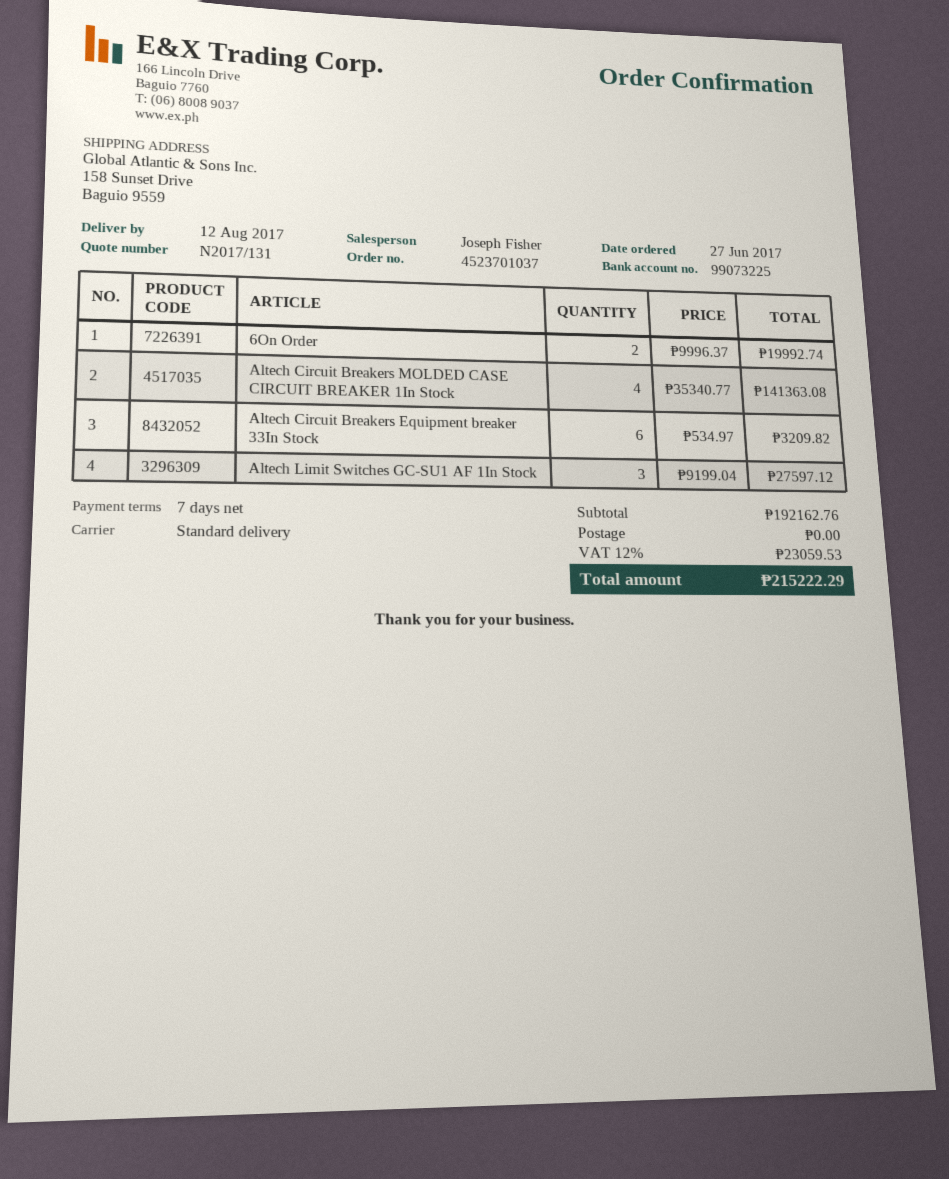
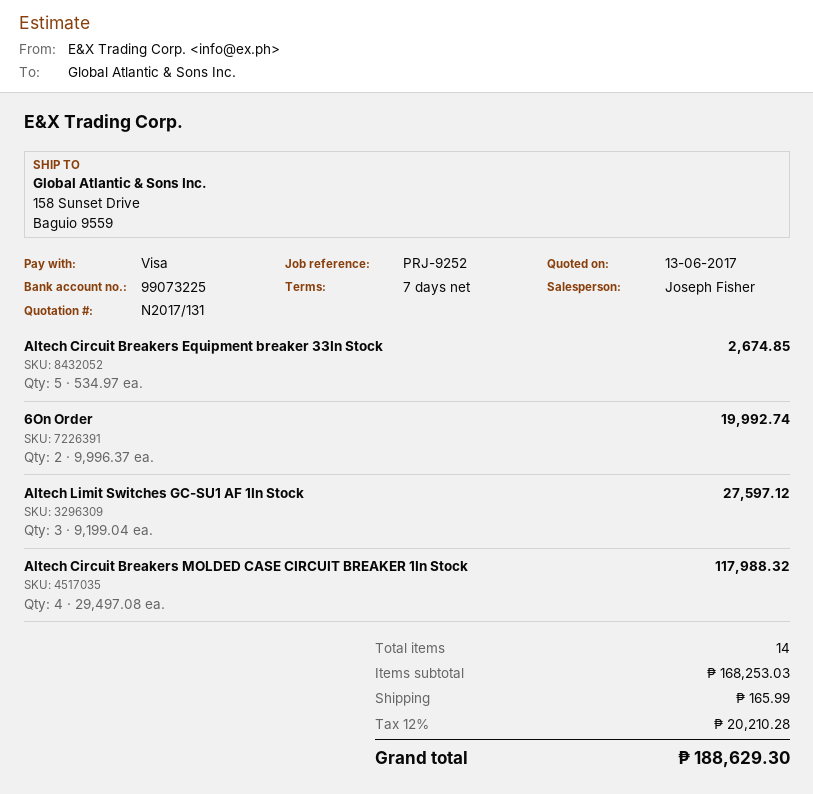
Altech Circuit Breakers MOLDED CASE CIRCUIT BREAKER 1In Stock: 4 x 35340.77 = 141363.08 -> 4 x 29497.08 = 117988.32
Altech Circuit Breakers Equipment breaker 33In Stock: 6 x 534.97 = 3209.82 -> 5 x 534.97 = 2674.85
subtotal: 192162.76 -> 168253.03
shipping: 0.00 -> 165.99
tax: 12% = 23059.53 -> 12% = 20210.28
total: 215222.29 -> 188629.30

